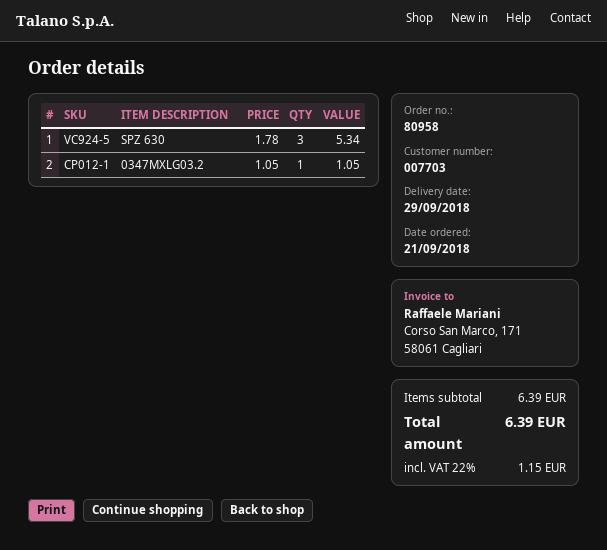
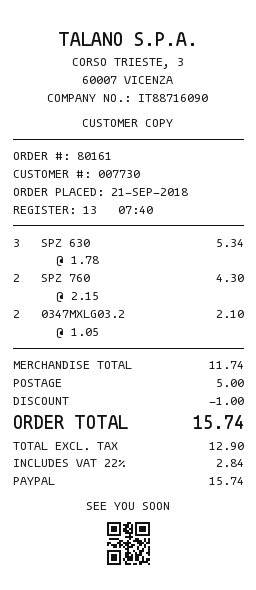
order number: 80958 -> 80161
customer number: 007703 -> 007730
0347MXLG03.2: 1 x 1.05 = 1.05 -> 2 x 1.05 = 2.10
SPZ 760: none -> 2 x 2.15 = 4.30
subtotal: 6.39 -> 11.74
discount: none -> 1.00
shipping: none -> 5.00
tax: 22% = 1.15 -> 22% = 2.84
total: 6.39 -> 15.74

